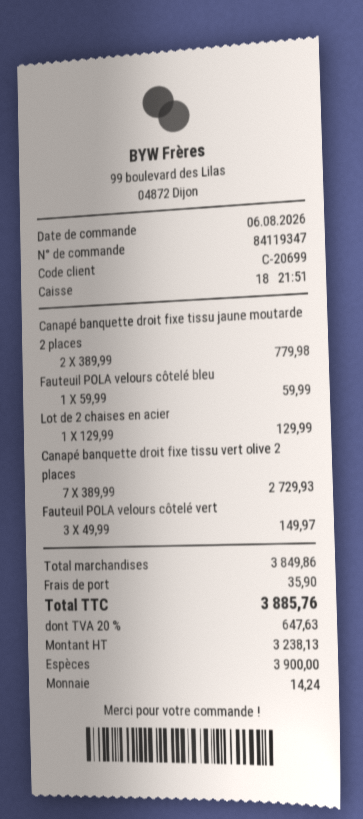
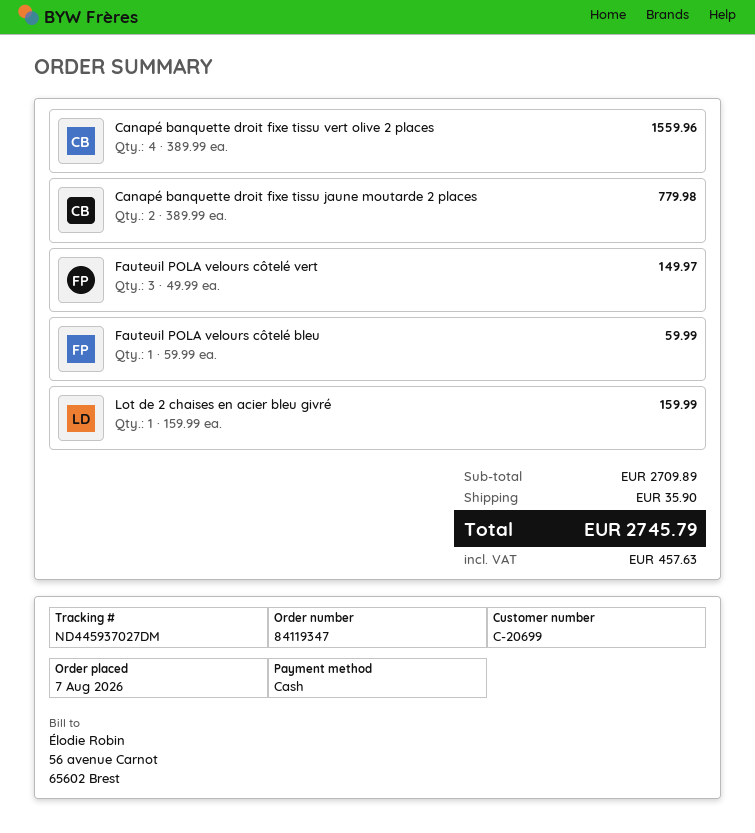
order date: 2026-08-06 -> 2026-08-07
Lot de 2 chaises en acier: 1 x 129.99 = 129.99 -> 1 x 159.99 = 159.99
Canapé banquette droit fixe tissu vert olive 2 places: 7 x 389.99 = 2729.93 -> 4 x 389.99 = 1559.96
subtotal: 3849.86 -> 2709.89
tax: 647.63 -> 457.63
total: 3885.76 -> 2745.79

